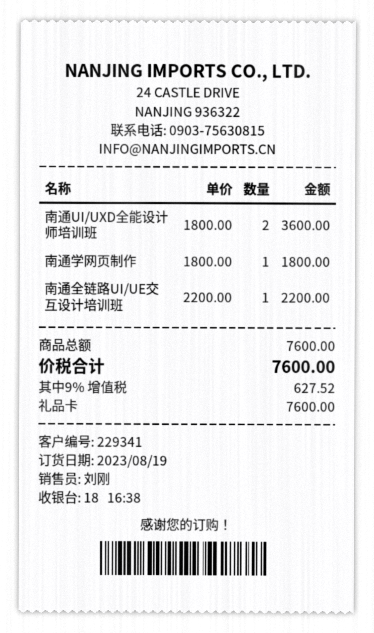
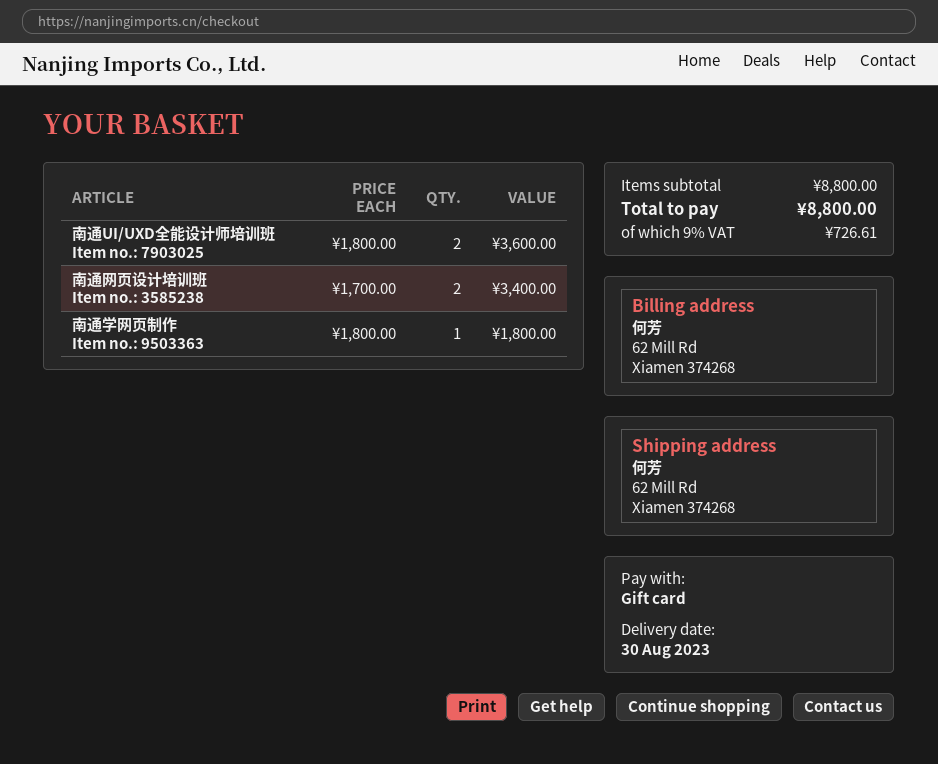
南通全链路UI/UE交互设计培训班: 1 x 2200.00 = 2200.00 -> none
南通网页设计培训班: none -> 2 x 1700.00 = 3400.00
subtotal: 7600.00 -> 8800.00
tax: 9% = 627.52 -> 9% = 726.61
total: 7600.00 -> 8800.00

